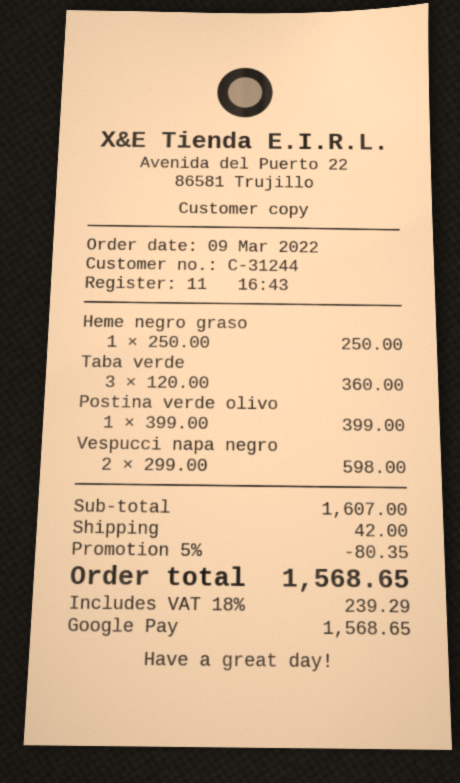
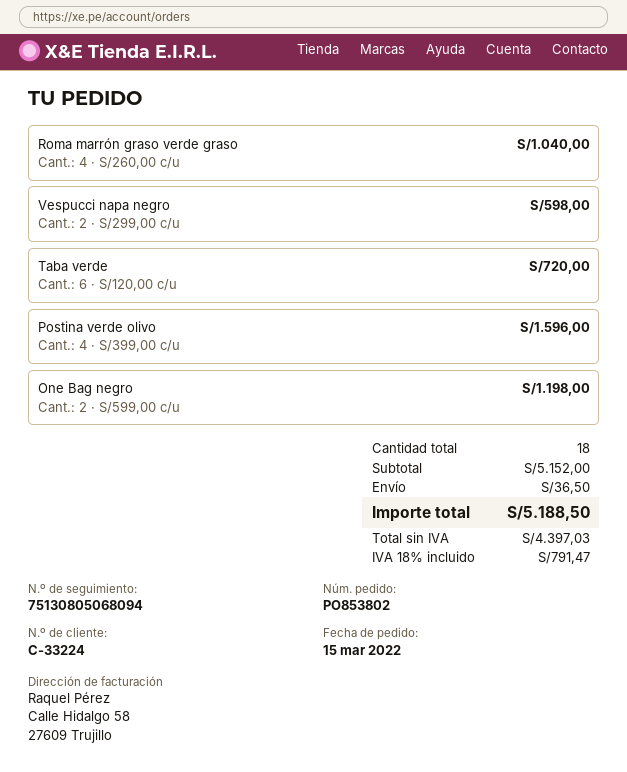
order date: 2022-03-09 -> 2022-03-15
customer number: C-31244 -> C-33224
Heme negro graso: 1 x 250.00 = 250.00 -> none
Taba verde: 3 x 120.00 = 360.00 -> 6 x 120.00 = 720.00
Postina verde olivo: 1 x 399.00 = 399.00 -> 4 x 399.00 = 1596.00
Roma marrón graso verde graso: none -> 4 x 260.00 = 1040.00
One Bag negro: none -> 2 x 599.00 = 1198.00
subtotal: 1607.00 -> 5152.00
discount: 5% = 80.35 -> none
shipping: 42.00 -> 36.50
tax: 18% = 239.29 -> 18% = 791.47
total: 1568.65 -> 5188.50

